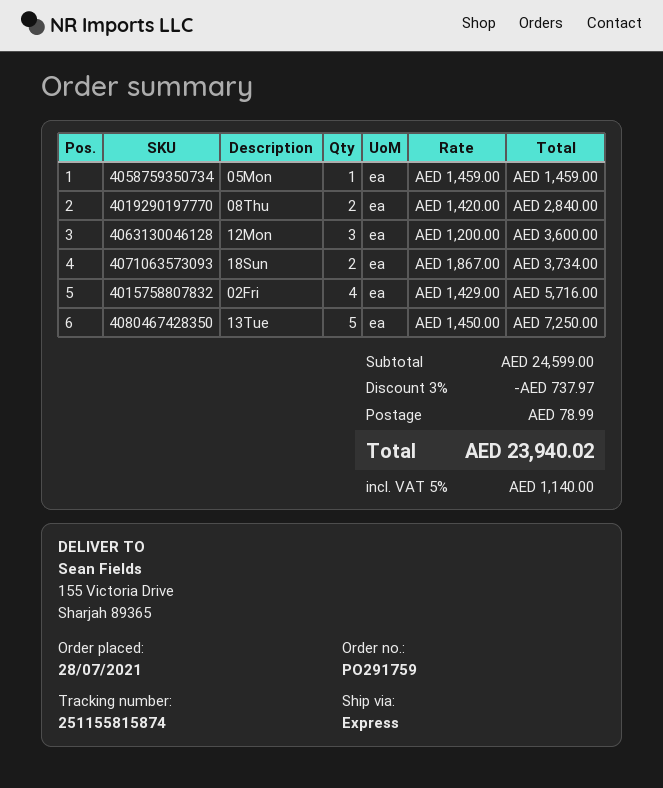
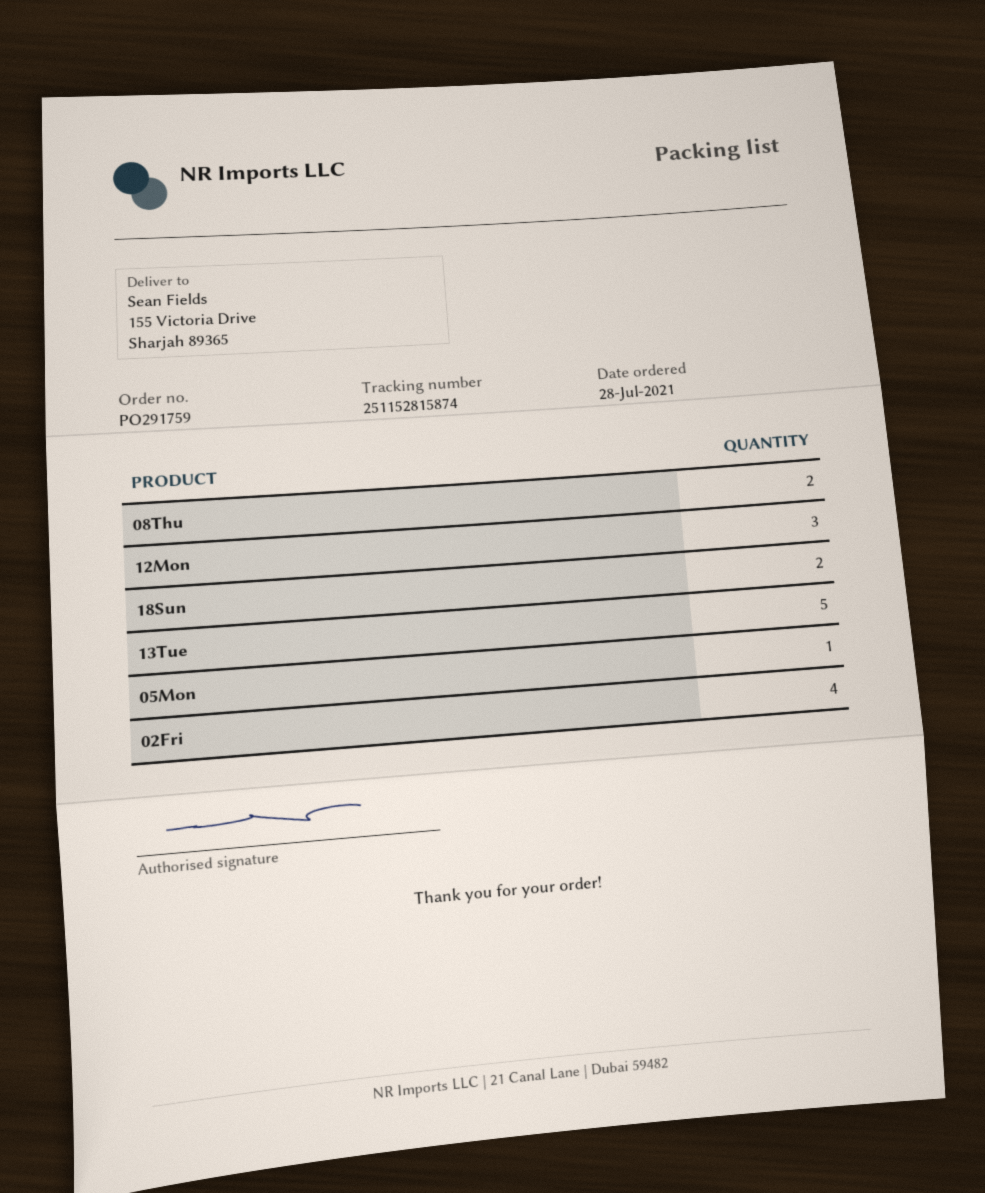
tracking number: 251155815874 -> 251152815874

